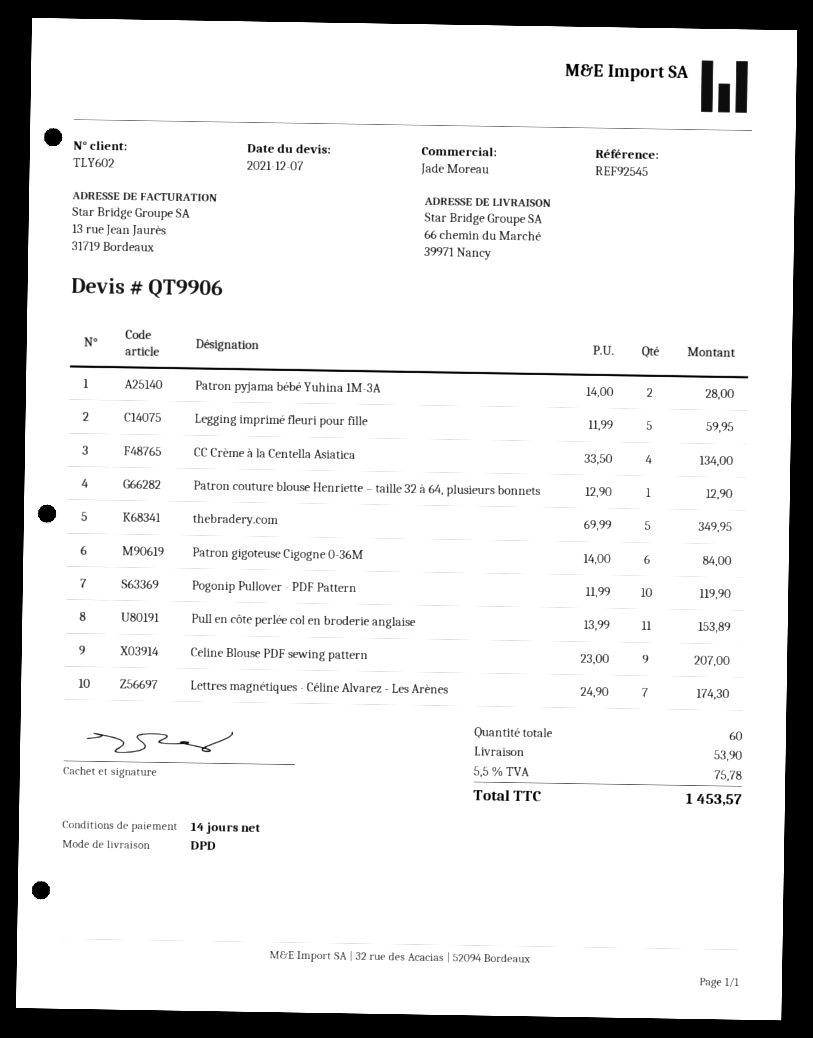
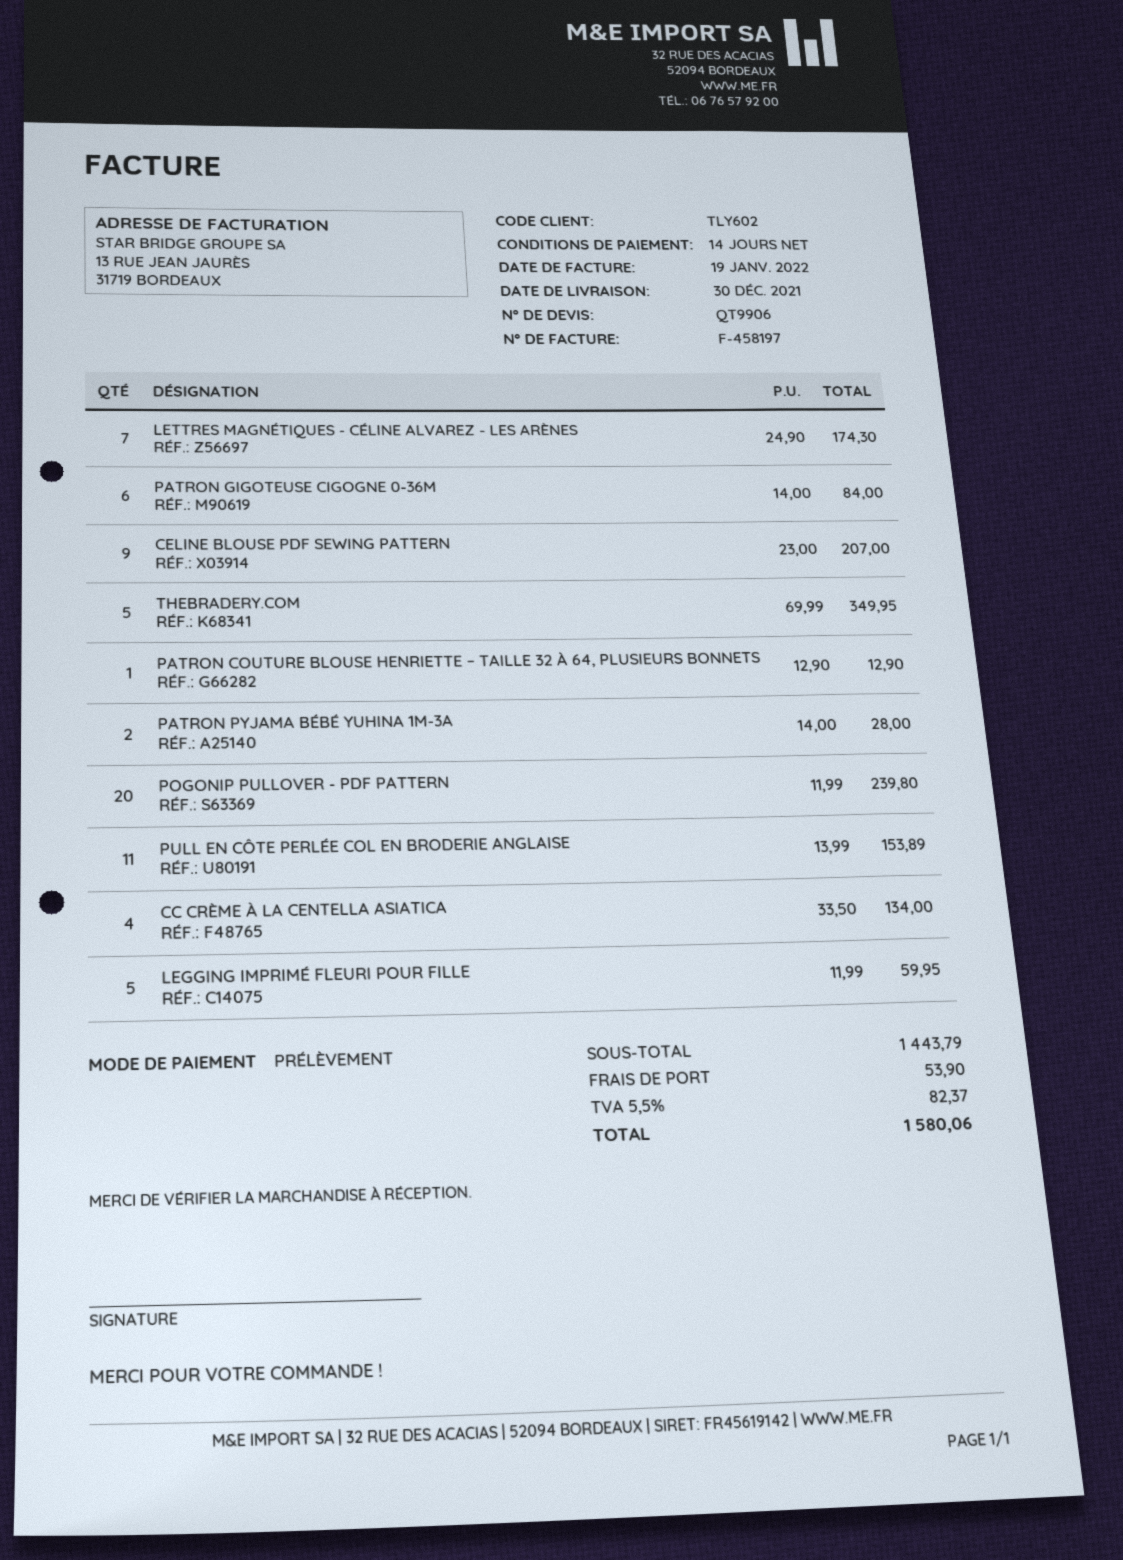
Pogonip Pullover - PDF Pattern: 10 x 11.99 = 119.90 -> 20 x 11.99 = 239.80
tax: 5.5% = 75.78 -> 5.5% = 82.37
total: 1453.57 -> 1580.06

